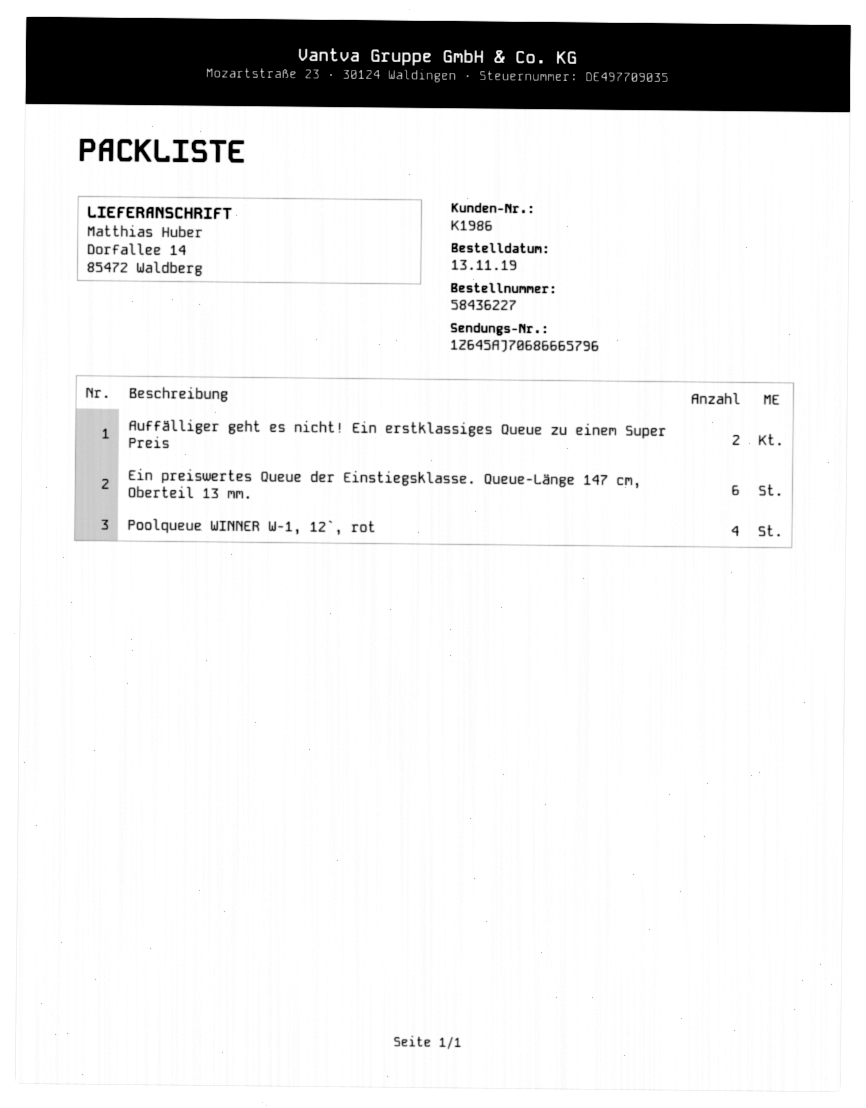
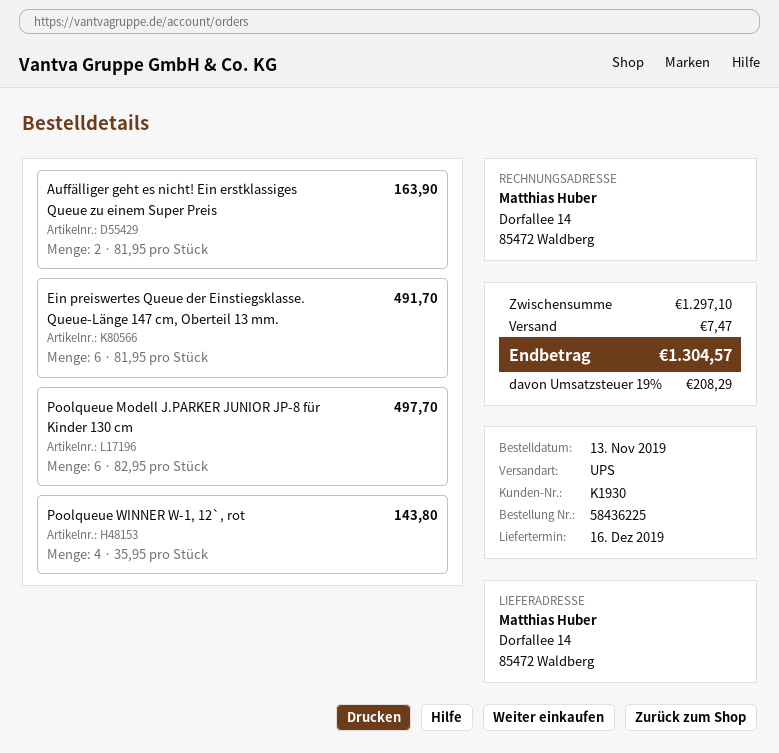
order number: 58436227 -> 58436225
customer number: K1986 -> K1930
Poolqueue Modell J.PARKER JUNIOR JP-8 für Kinder 130 cm: none -> 6

